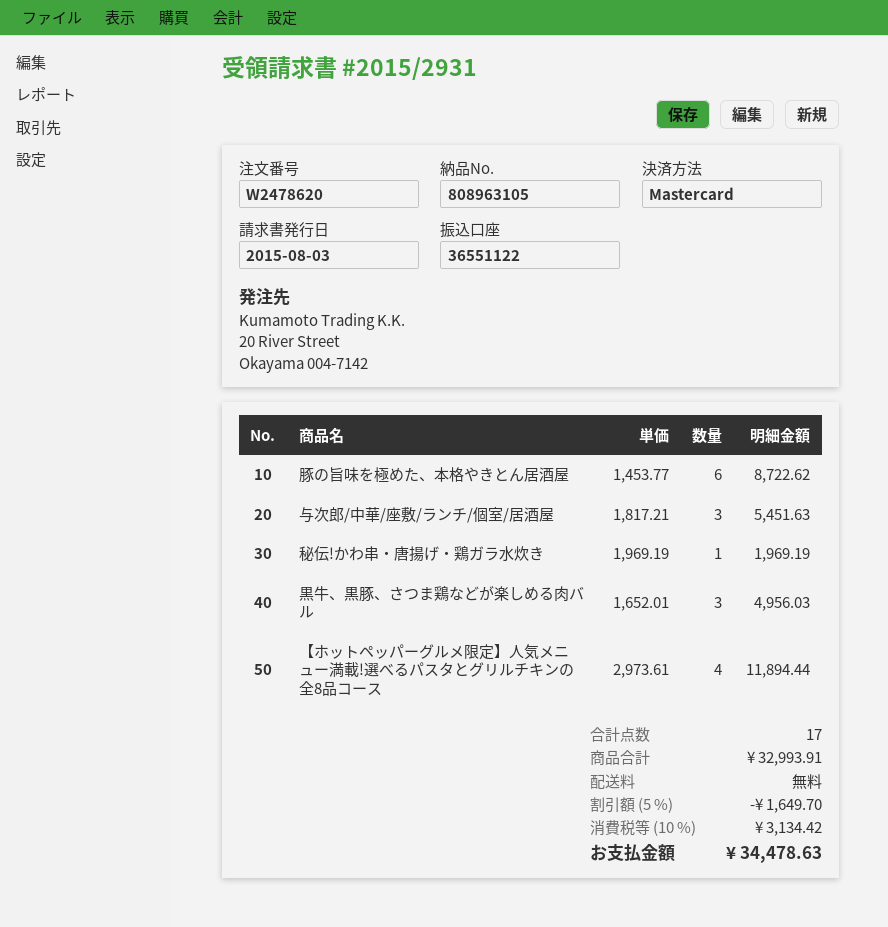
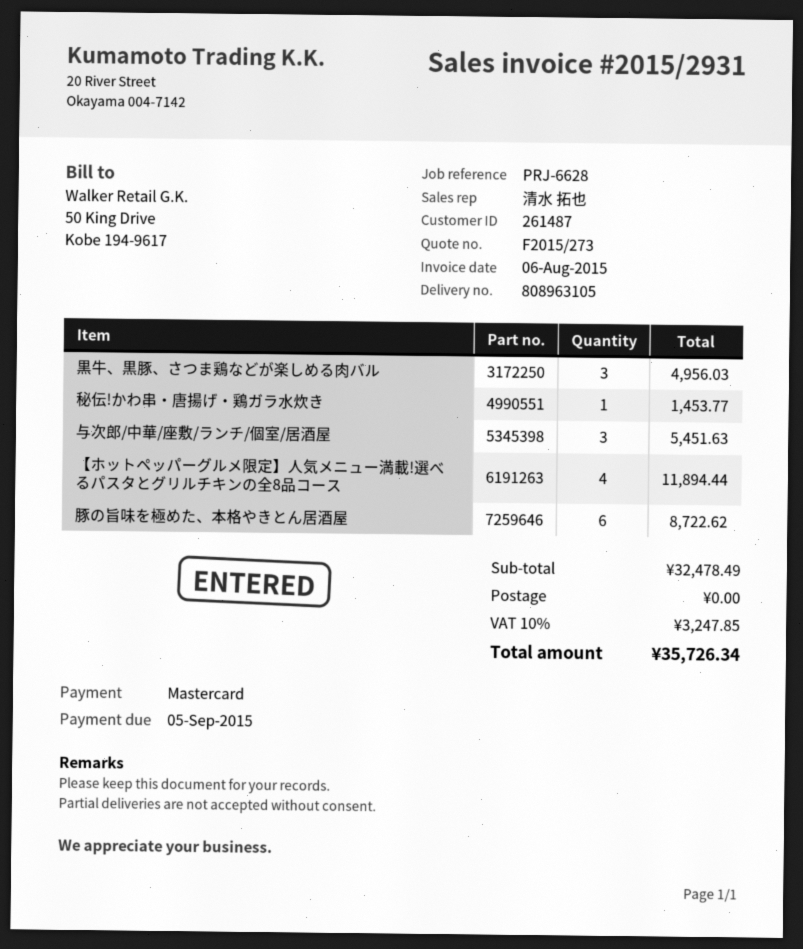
invoice date: 2015-08-03 -> 2015-08-06
秘伝!かわ串・唐揚げ・鶏ガラ水炊き: 1 for 1969.19 -> 1 for 1453.77
subtotal: 32993.91 -> 32478.49
discount: 5% = 1649.70 -> none
tax: 10% = 3134.42 -> 10% = 3247.85
total: 34478.63 -> 35726.34

